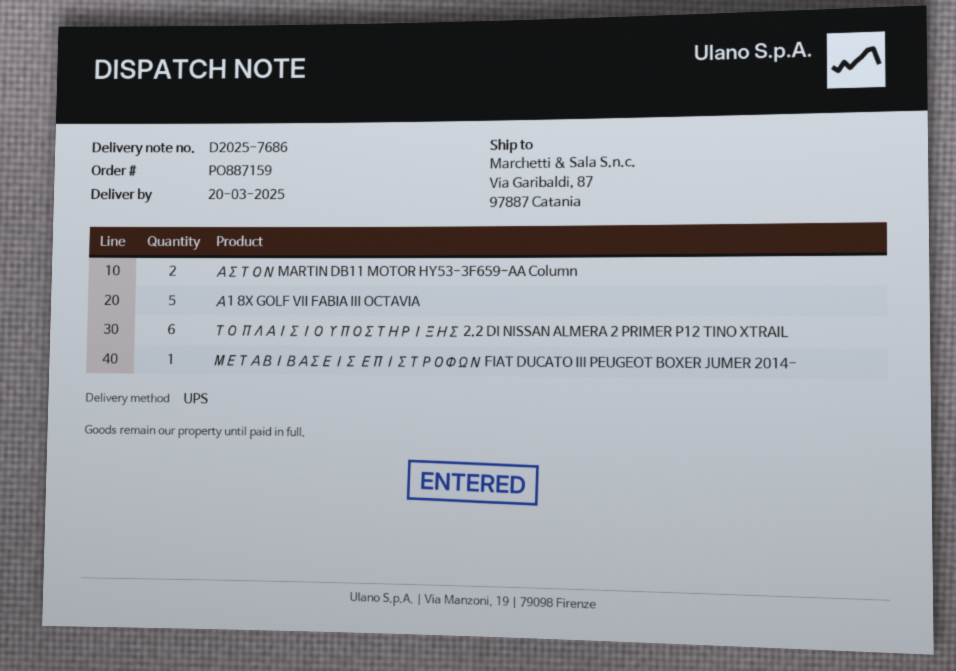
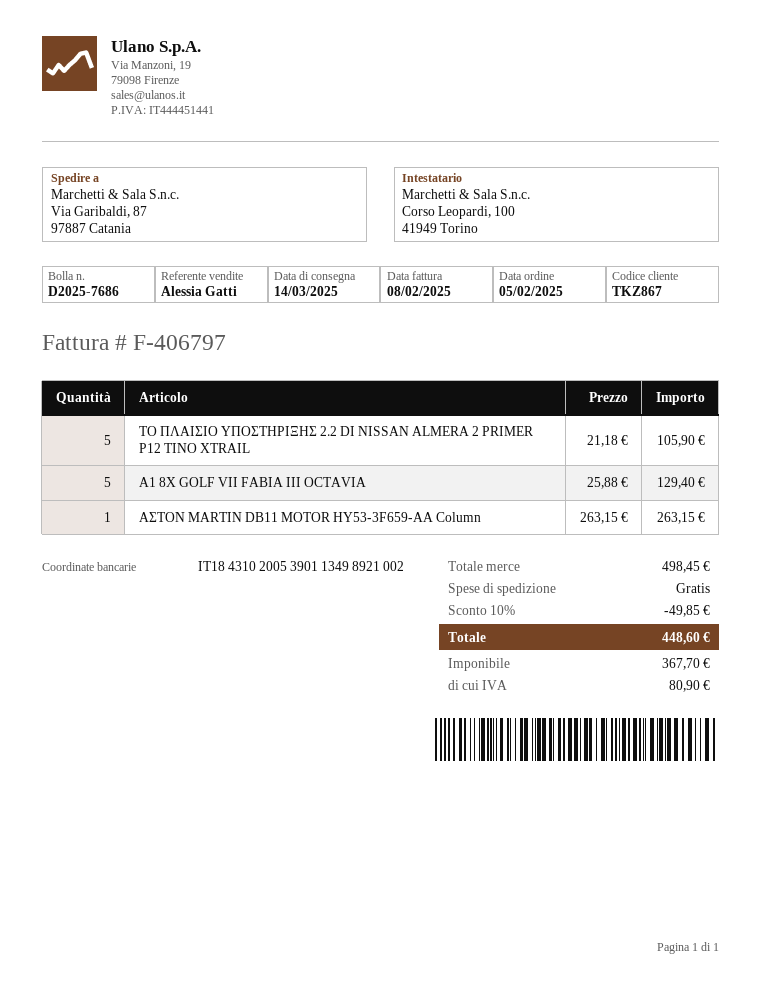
delivery date: 2025-03-20 -> 2025-03-14
ΑΣΤΟΝ MARTIN DB11 MOTOR HY53-3F659-AA Column: 2 -> 1
ΤΟ ΠΛΑΙΣΙΟ ΥΠΟΣΤΗΡΙΞΗΣ 2.2 DI NISSAN ALMERA 2 PRIMER P12 TINO XTRAIL: 6 -> 5
ΜΕΤΑΒΙΒΑΣΕΙΣ ΕΠΙΣΤΡΟΦΩΝ FIAT DUCATO III PEUGEOT BOXER JUMER 2014-: 1 -> none

